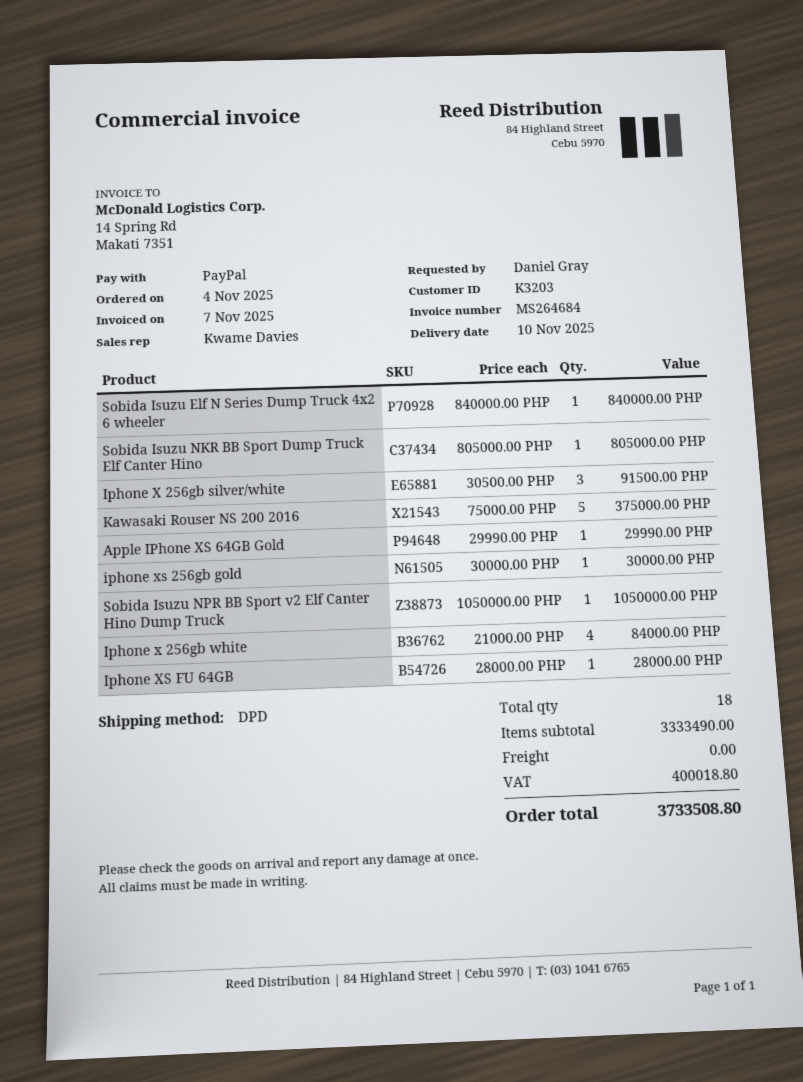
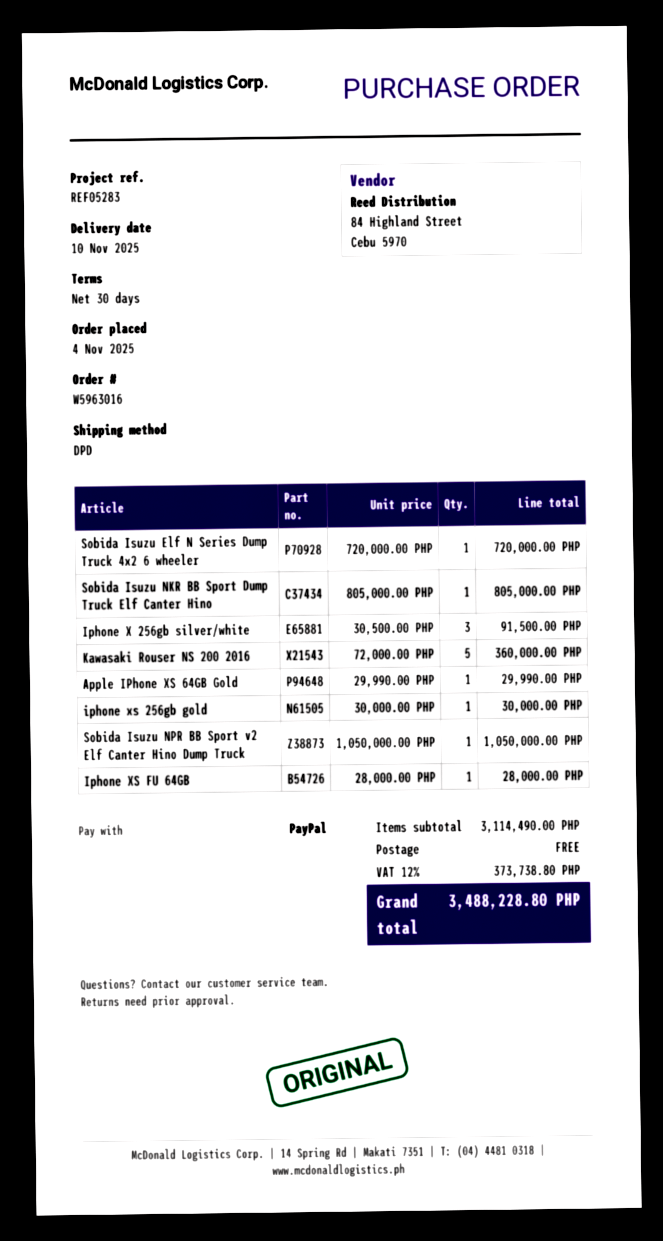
Sobida Isuzu Elf N Series Dump Truck 4x2 6 wheeler: 1 x 840000.00 = 840000.00 -> 1 x 720000.00 = 720000.00
Kawasaki Rouser NS 200 2016: 5 x 75000.00 = 375000.00 -> 5 x 72000.00 = 360000.00
Iphone x 256gb white: 4 x 21000.00 = 84000.00 -> none
subtotal: 3333490.00 -> 3114490.00
tax: 400018.80 -> 373738.80
total: 3733508.80 -> 3488228.80

